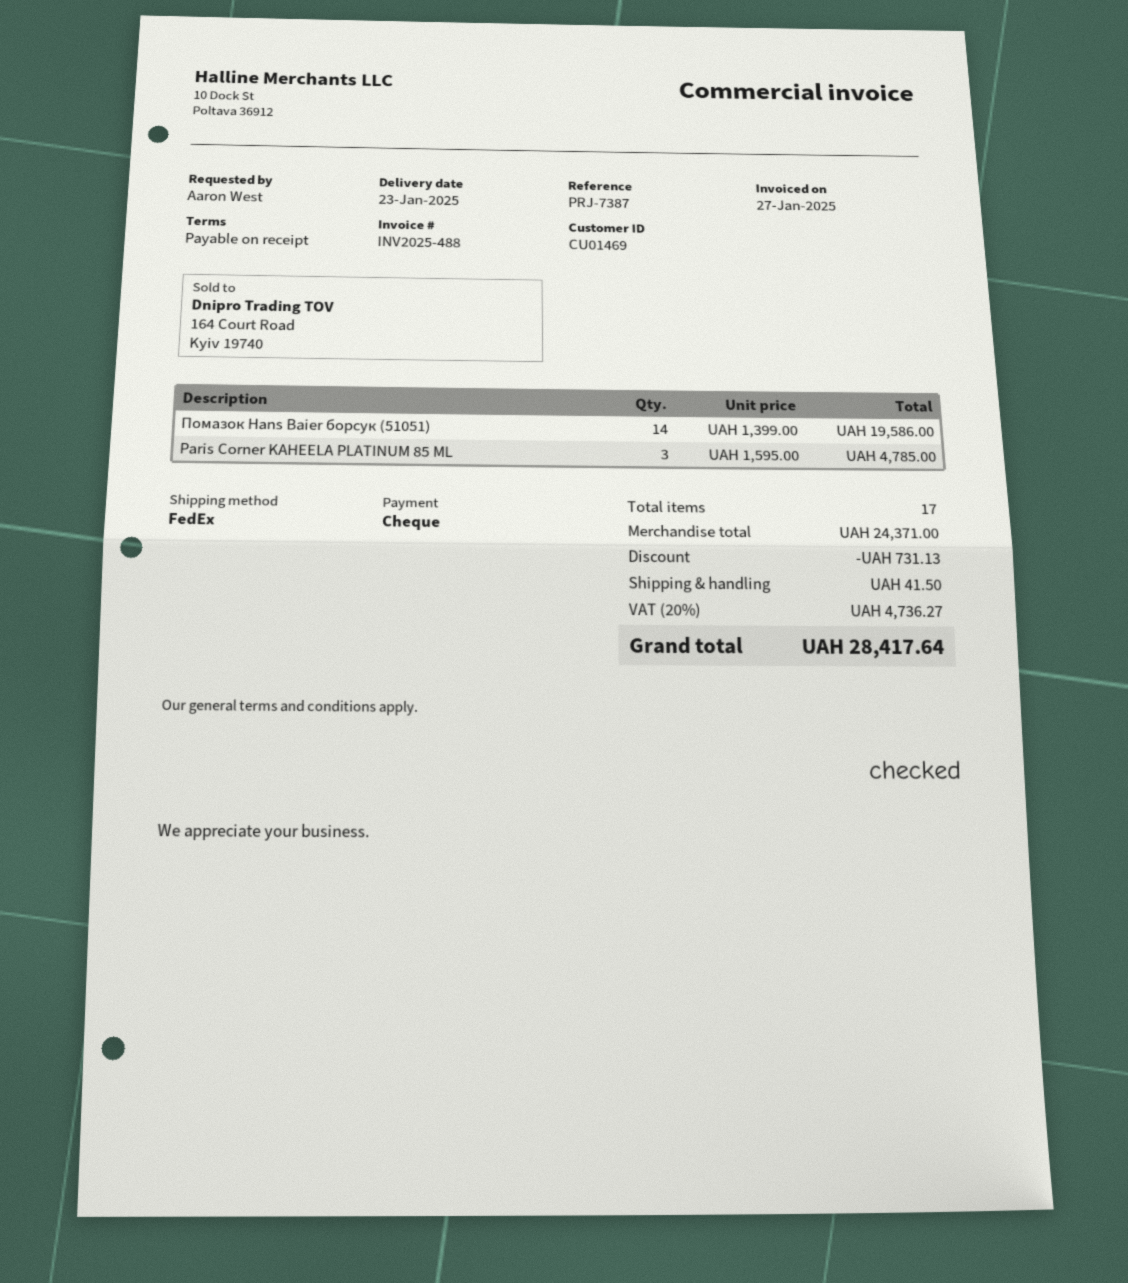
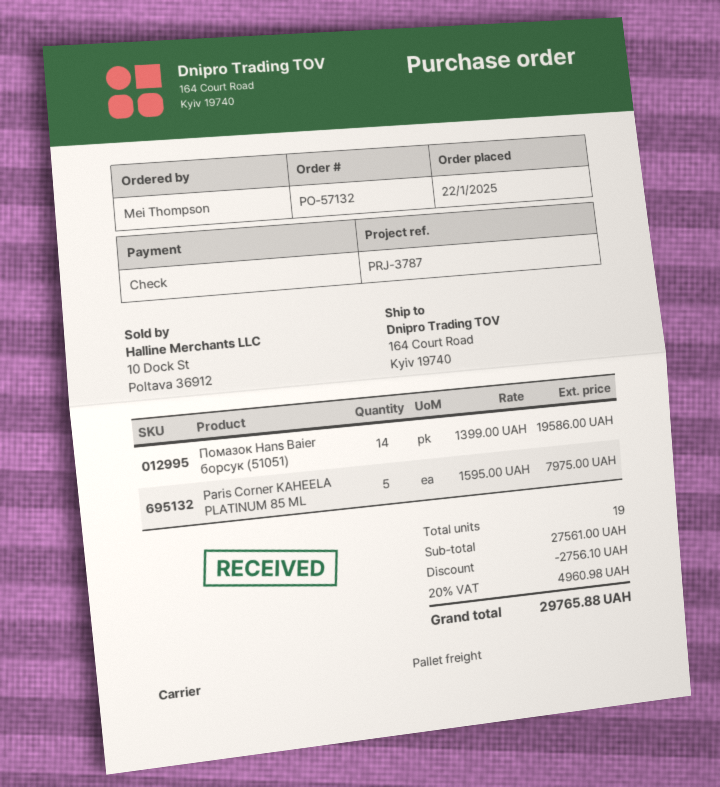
reference: PRJ-7387 -> PRJ-3787
ordered by: Aaron West -> Mei Thompson
shipping method: FedEx -> pallet freight
Paris Corner KAHEELA PLATINUM 85 ML: 3 x 1595.00 = 4785.00 -> 5 x 1595.00 = 7975.00
total quantity: 17 -> 19
subtotal: 24371.00 -> 27561.00
discount: 731.13 -> 2756.10
shipping: 41.50 -> none
tax: 20% = 4736.27 -> 20% = 4960.98
total: 28417.64 -> 29765.88

